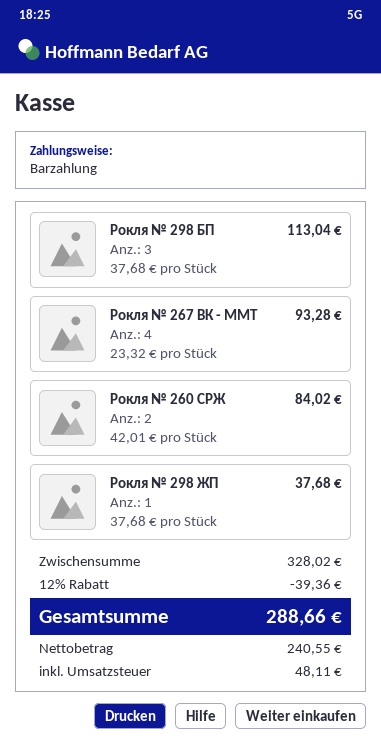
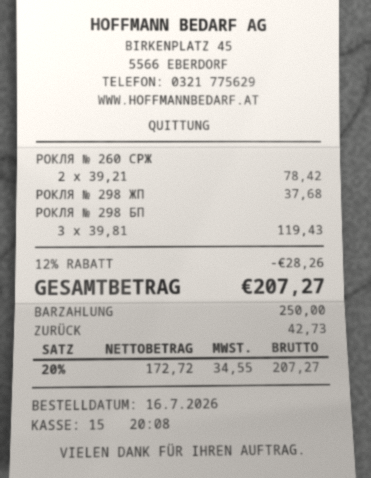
Рокля № 298 БП: 3 x 37.68 = 113.04 -> 3 x 39.81 = 119.43
Рокля № 267 ВК - ММТ: 4 x 23.32 = 93.28 -> none
Рокля № 260 СРЖ: 2 x 42.01 = 84.02 -> 2 x 39.21 = 78.42
discount: 12% = 39.36 -> 12% = 28.26
net: 240.55 -> 172.72
tax: 48.11 -> 34.55
total: 288.66 -> 207.27

